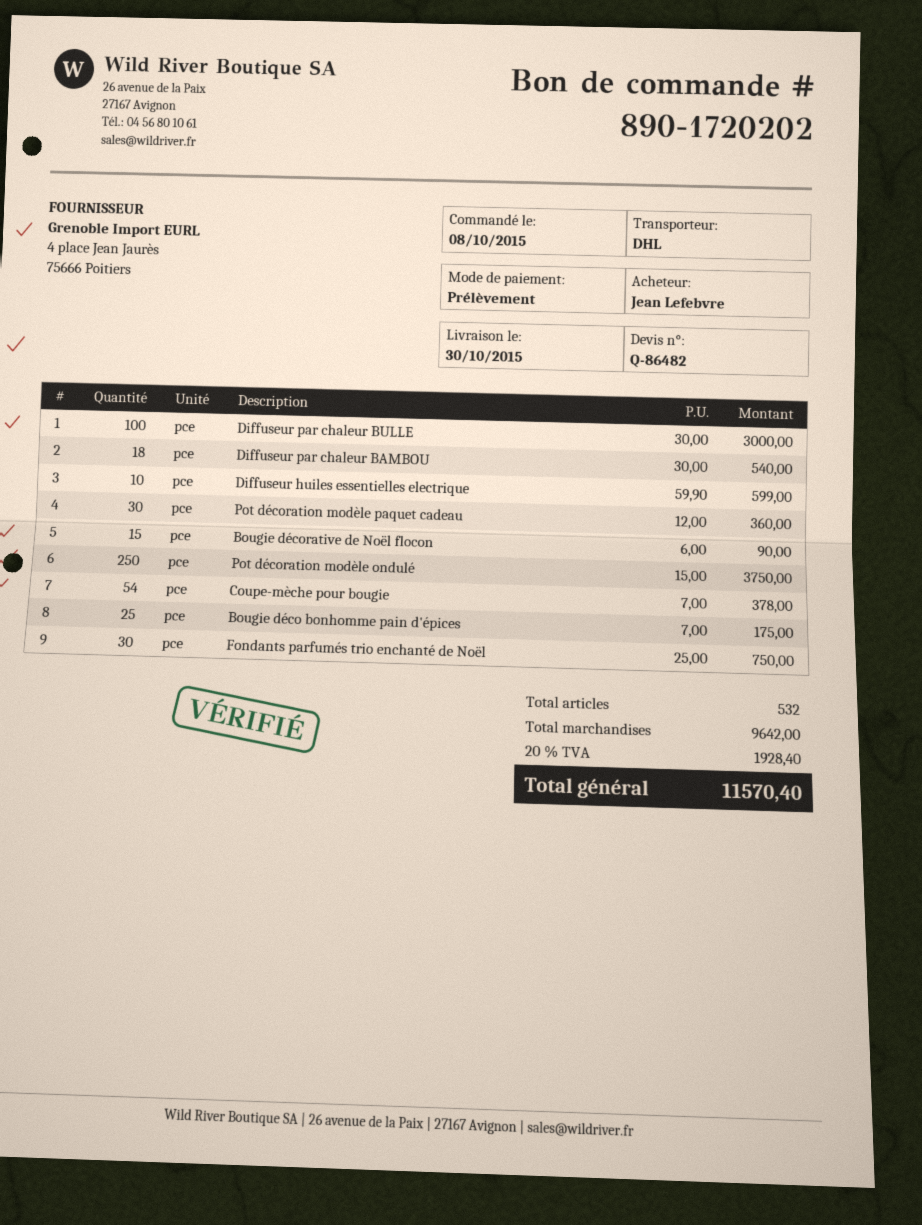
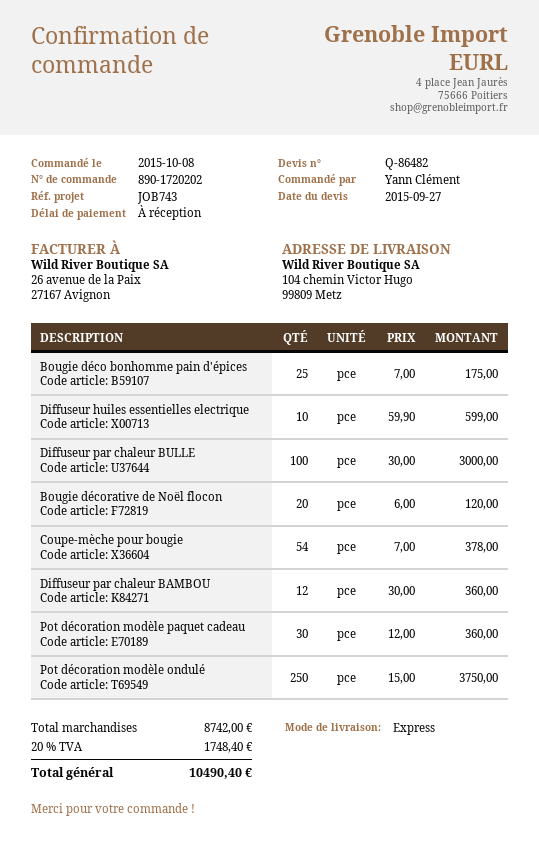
ordered by: Jean Lefebvre -> Yann Clément
shipping method: DHL -> express
Diffuseur par chaleur BAMBOU: 18 x 30.00 = 540.00 -> 12 x 30.00 = 360.00
Bougie décorative de Noël flocon: 15 x 6.00 = 90.00 -> 20 x 6.00 = 120.00
Fondants parfumés trio enchanté de Noël: 30 x 25.00 = 750.00 -> none
subtotal: 9642.00 -> 8742.00
tax: 20% = 1928.40 -> 20% = 1748.40
total: 11570.40 -> 10490.40

